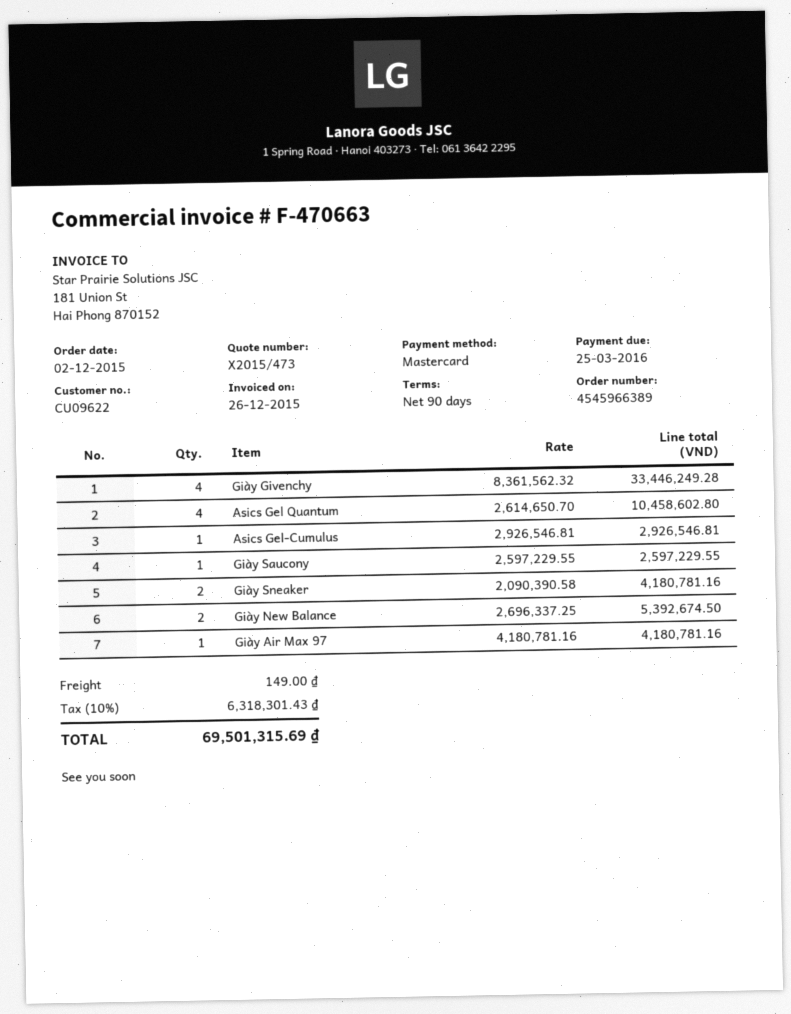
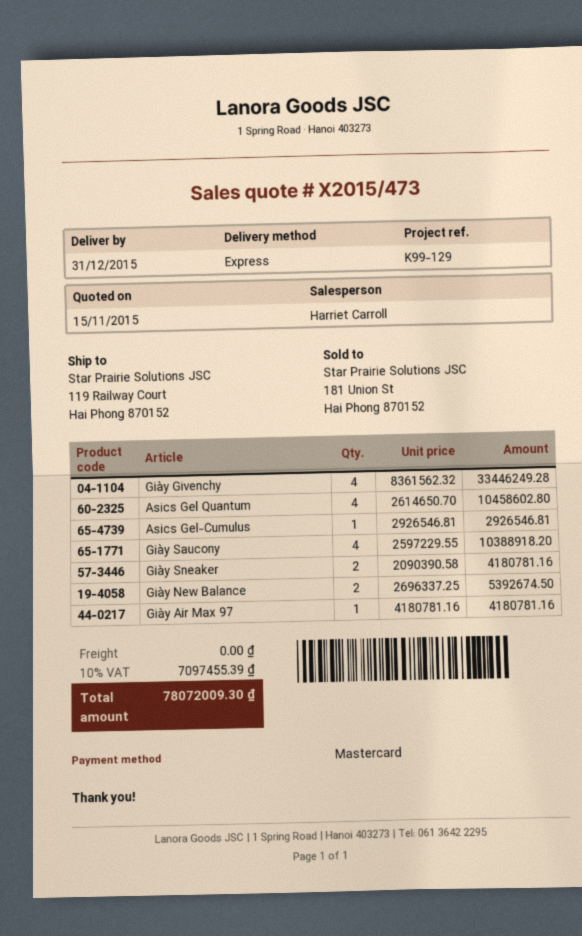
Giày Saucony: 1 x 2597229.55 = 2597229.55 -> 4 x 2597229.55 = 10388918.20
shipping: 149.00 -> 0.00
tax: 10% = 6318301.43 -> 10% = 7097455.39
total: 69501315.69 -> 78072009.30

